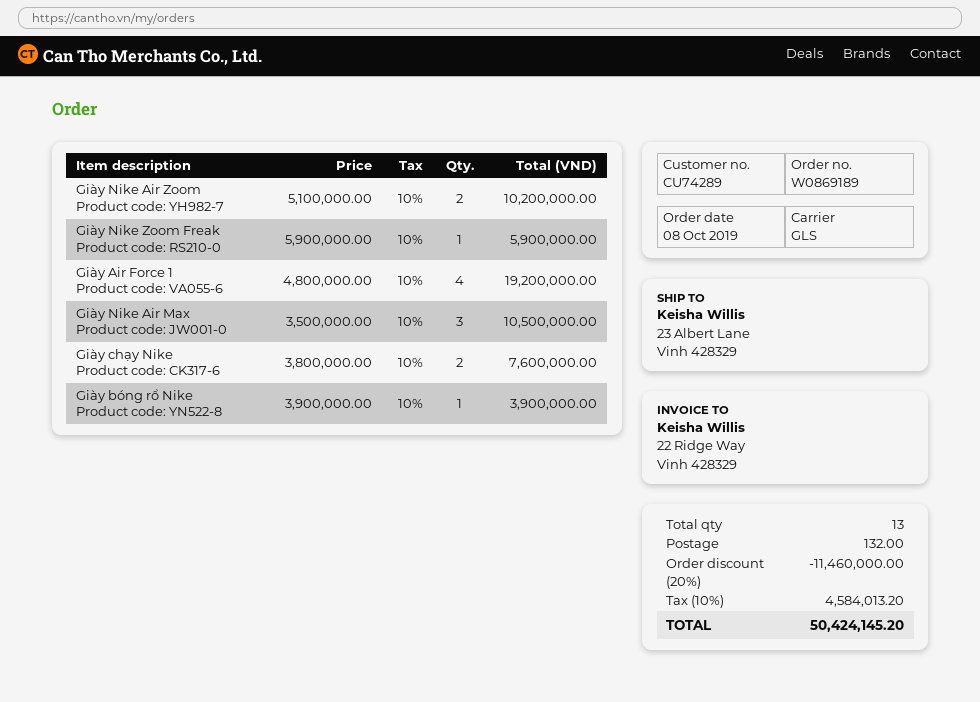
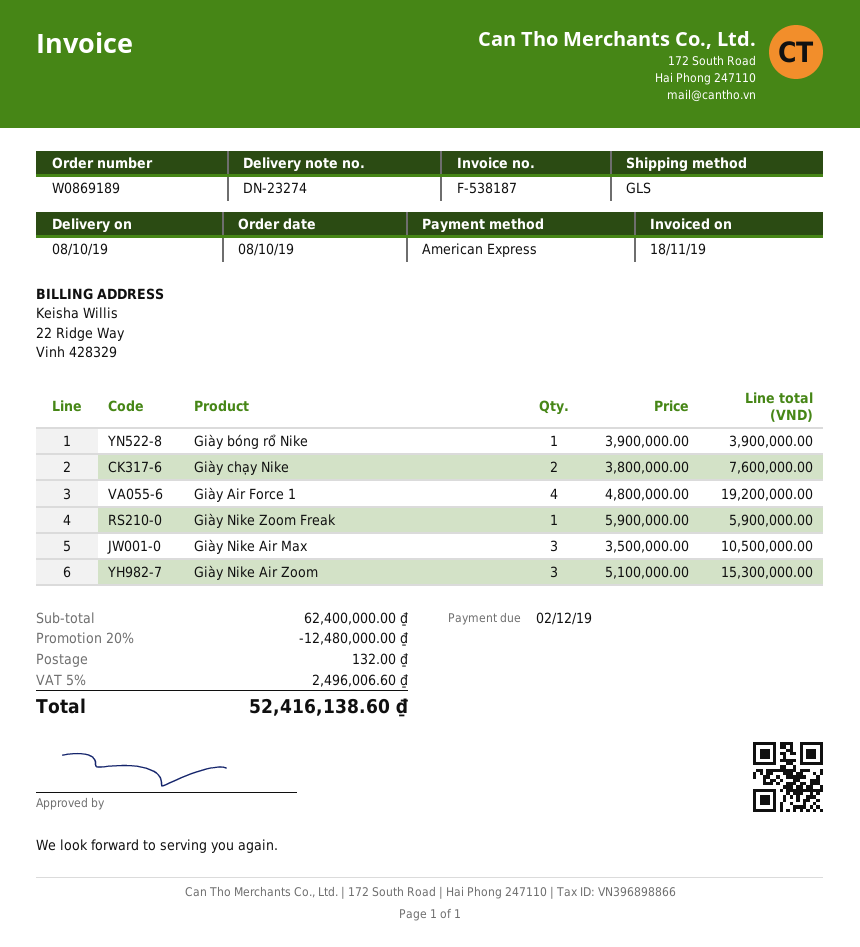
Giày Nike Air Zoom: 2 x 5100000.00 = 10200000.00 -> 3 x 5100000.00 = 15300000.00
discount: 20% = 11460000.00 -> 20% = 12480000.00
tax: 10% = 4584013.20 -> 5% = 2496006.60
total: 50424145.20 -> 52416138.60

